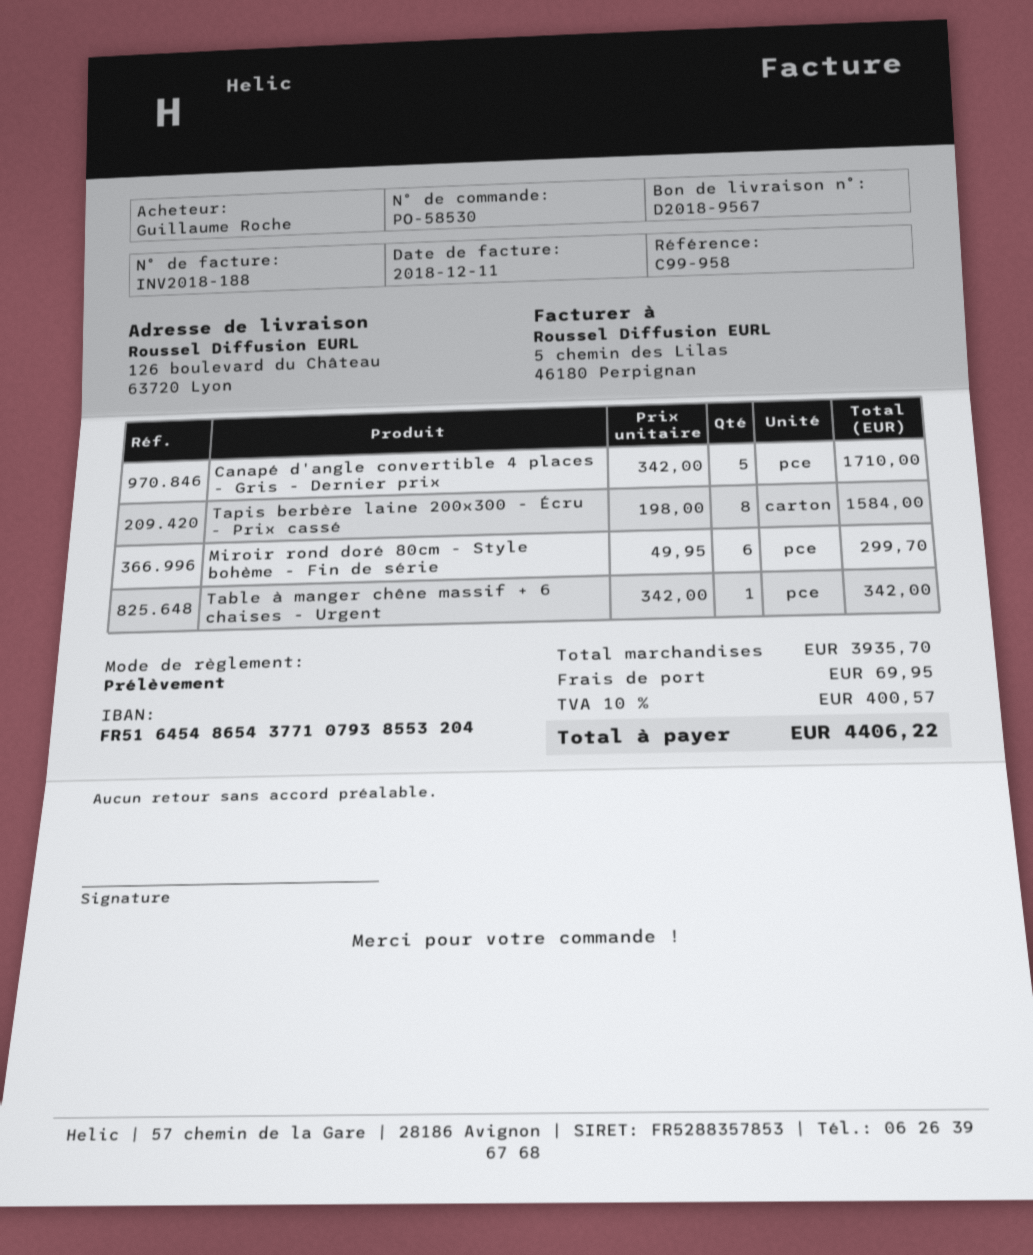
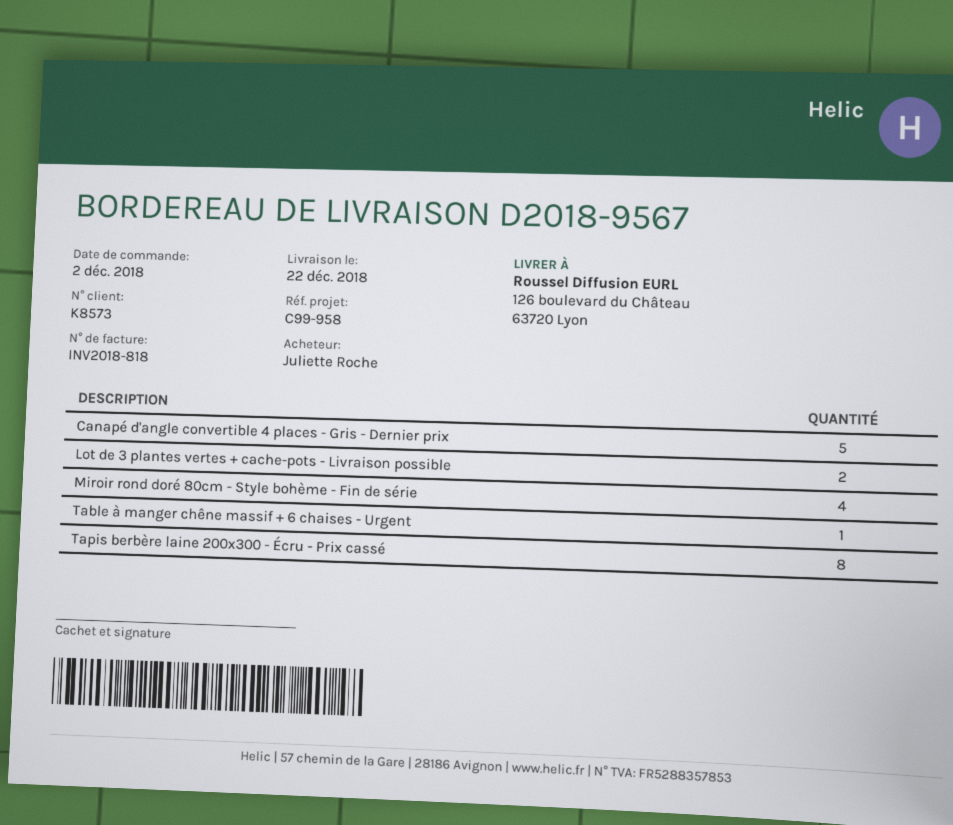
invoice number: INV2018-188 -> INV2018-818
ordered by: Guillaume Roche -> Juliette Roche
Miroir rond doré 80cm - Style bohème - Fin de série: 6 -> 4
Lot de 3 plantes vertes + cache-pots - Livraison possible: none -> 2

